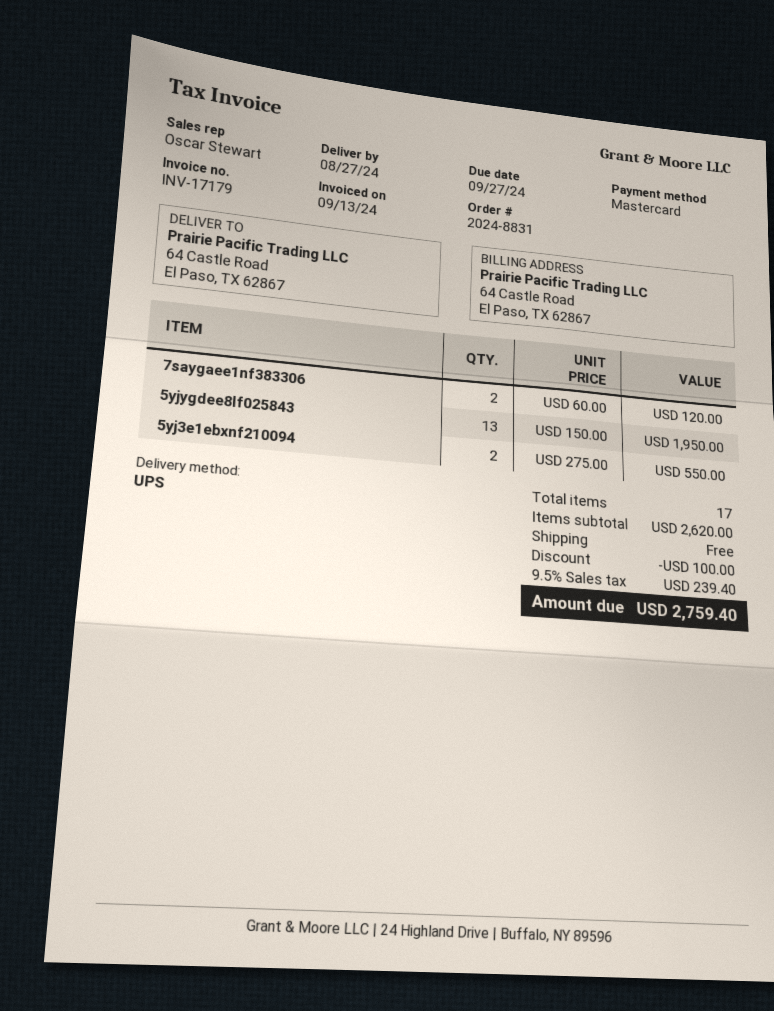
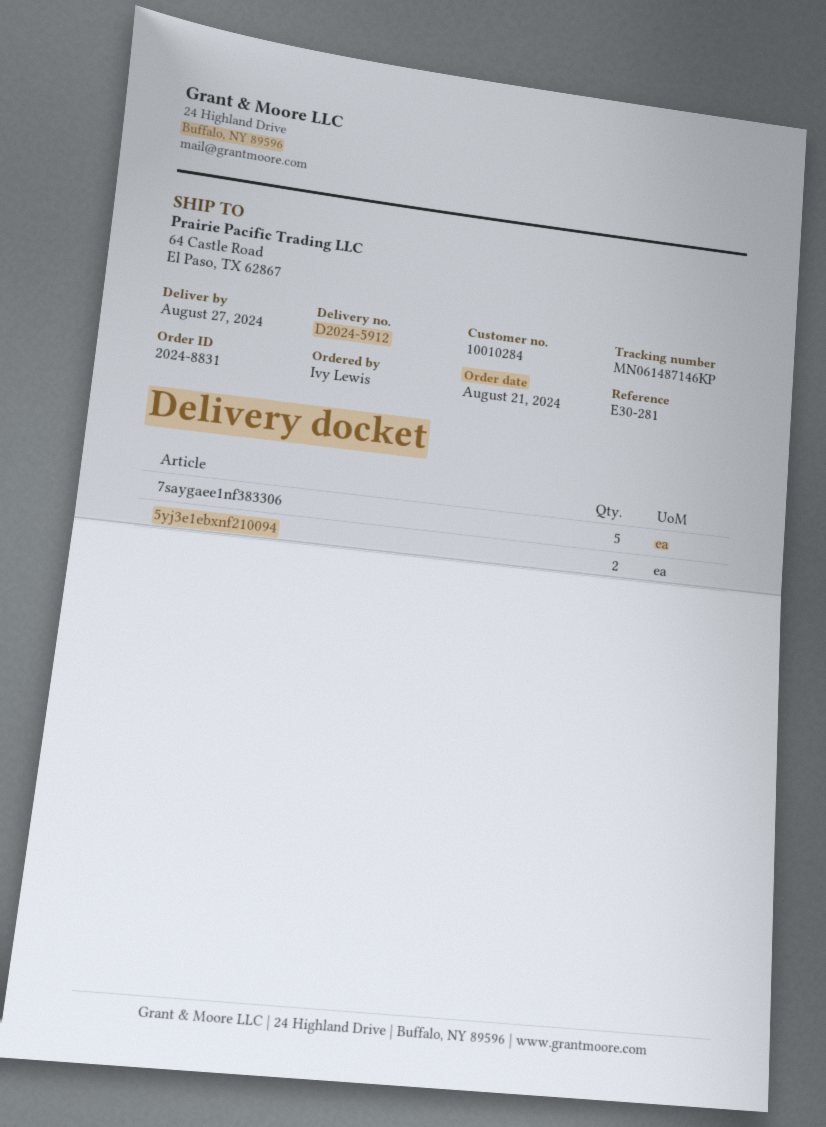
7saygaee1nf383306: 2 -> 5
5yjygdee8lf025843: 13 -> none

